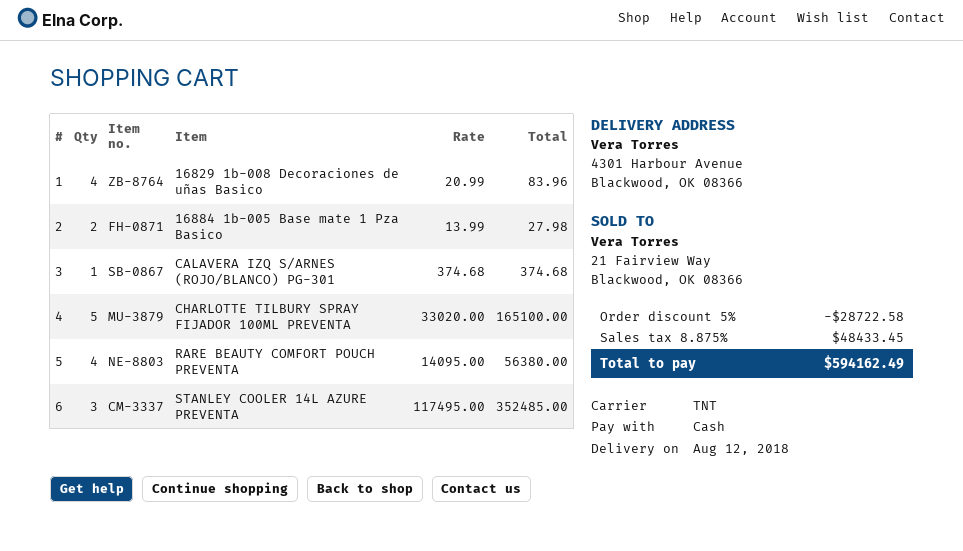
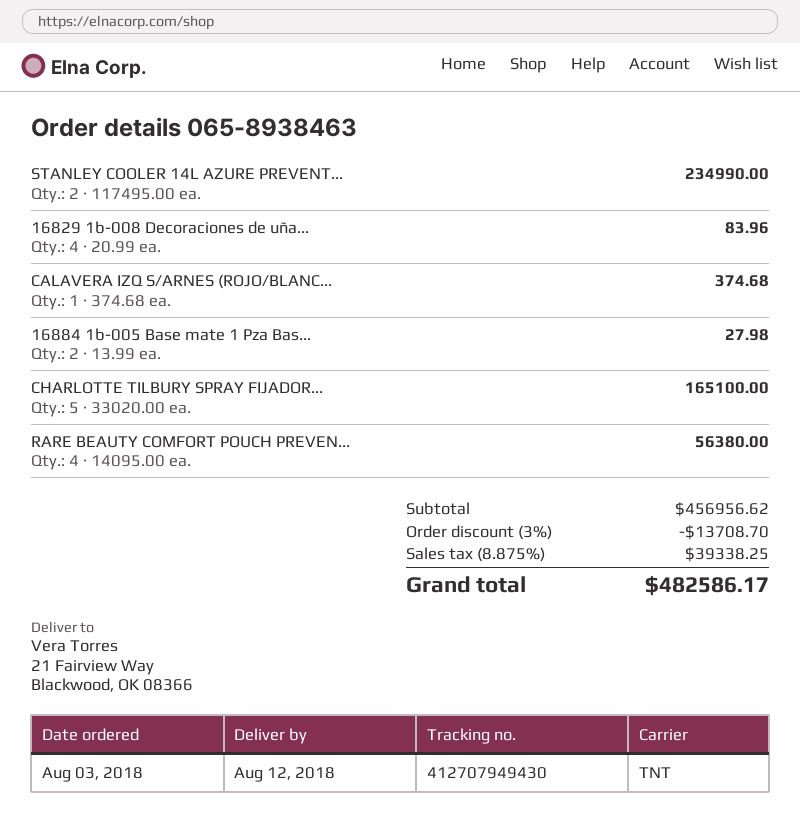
ship to: 4301 Harbour Avenue, Blackwood, OK 08366 -> 21 Fairview Way, Blackwood, OK 08366
STANLEY COOLER 14L AZURE PREVENTA: 3 x 117495.00 = 352485.00 -> 2 x 117495.00 = 234990.00
discount: 5% = 28722.58 -> 3% = 13708.70
tax: 8.875% = 48433.45 -> 8.875% = 39338.25
total: 594162.49 -> 482586.17

